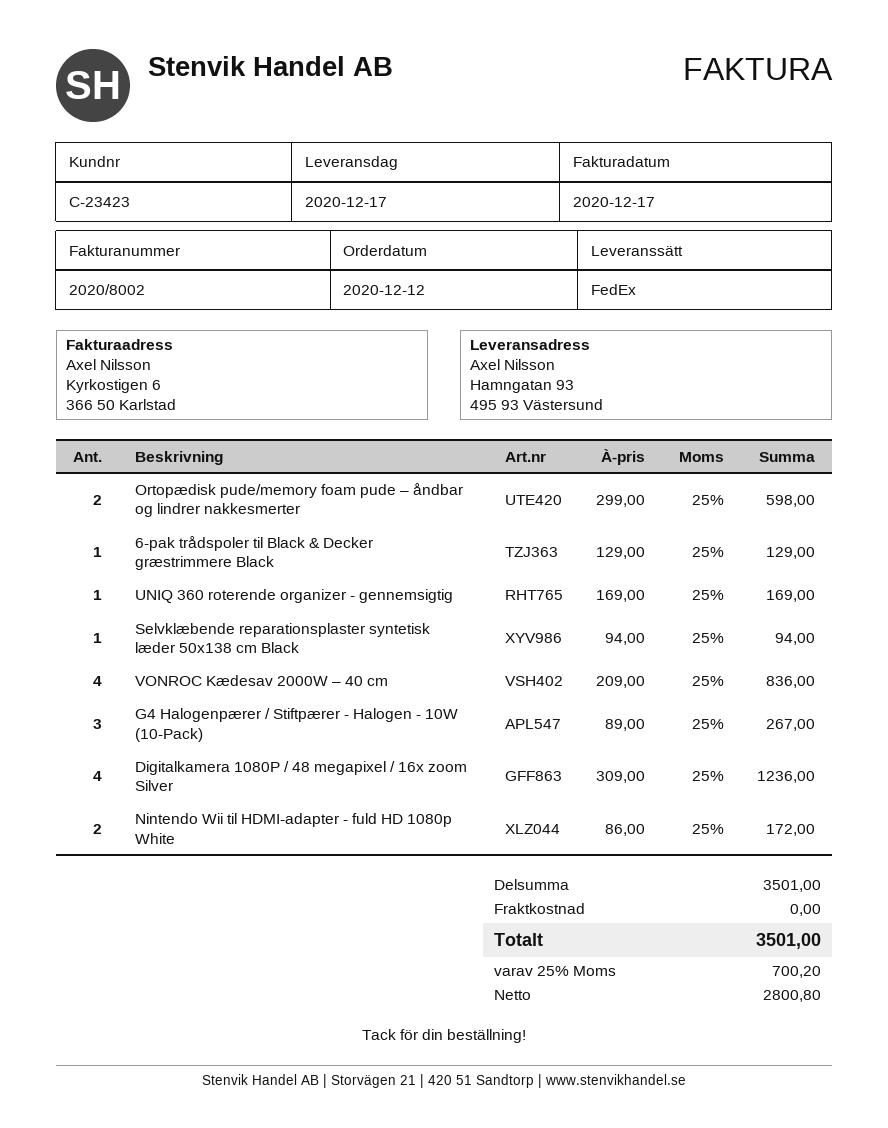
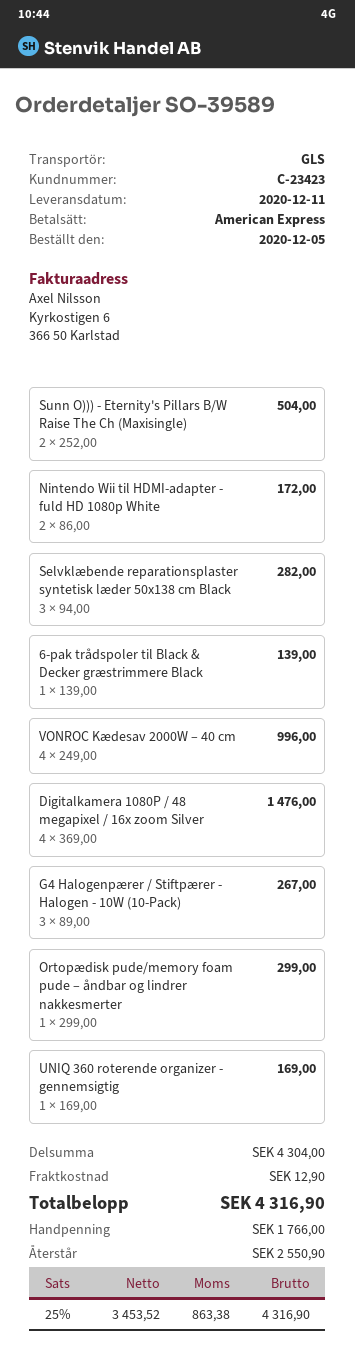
order date: 2020-12-12 -> 2020-12-05
delivery date: 2020-12-17 -> 2020-12-11
shipping method: FedEx -> GLS
Ortopædisk pude/memory foam pude – åndbar og lindrer nakkesmerter: 2 x 299.00 = 598.00 -> 1 x 299.00 = 299.00
6-pak trådspoler til Black & Decker græstrimmere Black: 1 x 129.00 = 129.00 -> 1 x 139.00 = 139.00
Selvklæbende reparationsplaster syntetisk læder 50x138 cm Black: 1 x 94.00 = 94.00 -> 3 x 94.00 = 282.00
VONROC Kædesav 2000W – 40 cm: 4 x 209.00 = 836.00 -> 4 x 249.00 = 996.00
Digitalkamera 1080P / 48 megapixel / 16x zoom Silver: 4 x 309.00 = 1236.00 -> 4 x 369.00 = 1476.00
Sunn O))) - Eternity's Pillars B/W Raise The Ch (Maxisingle): none -> 2 x 252.00 = 504.00
subtotal: 3501.00 -> 4304.00
shipping: 0.00 -> 12.90
net: 2800.80 -> 3453.52
tax: 25% = 700.20 -> 25% = 863.38
total: 3501.00 -> 4316.90

